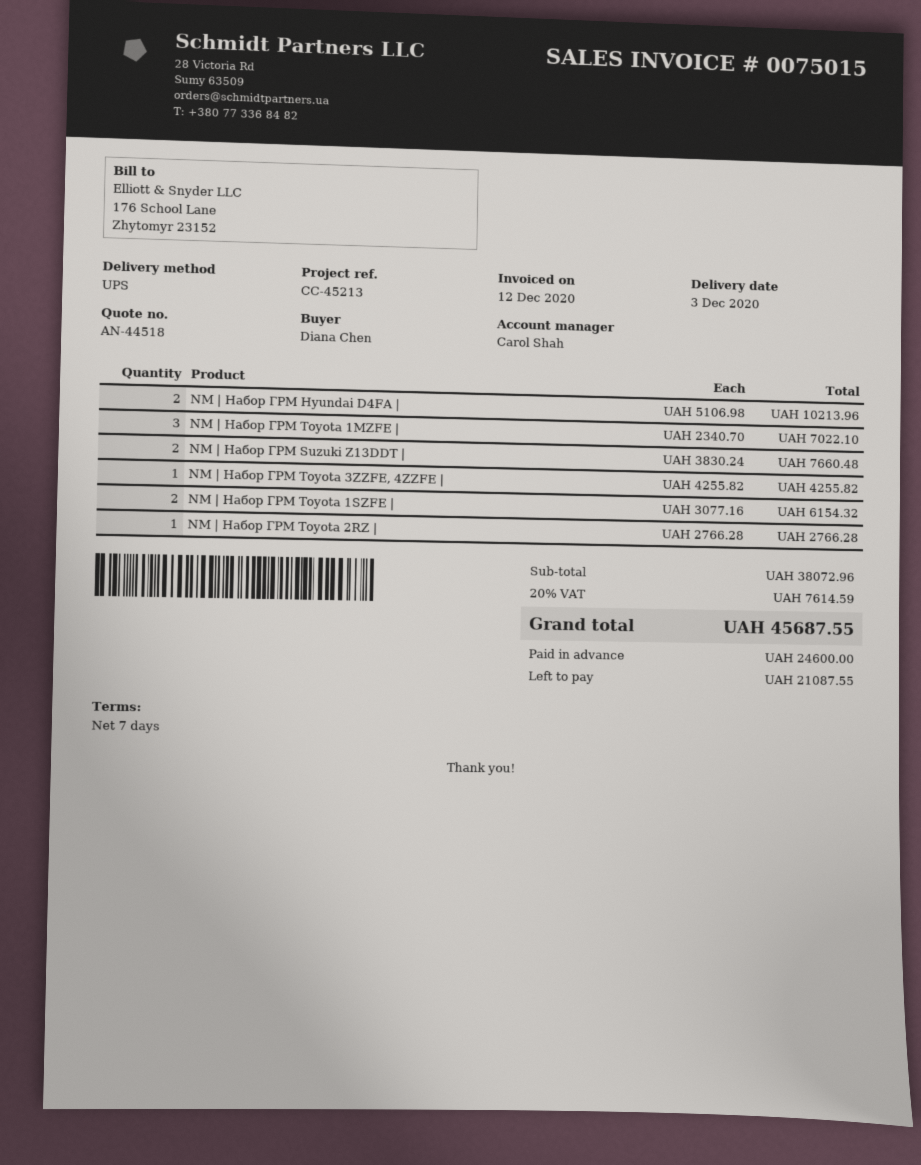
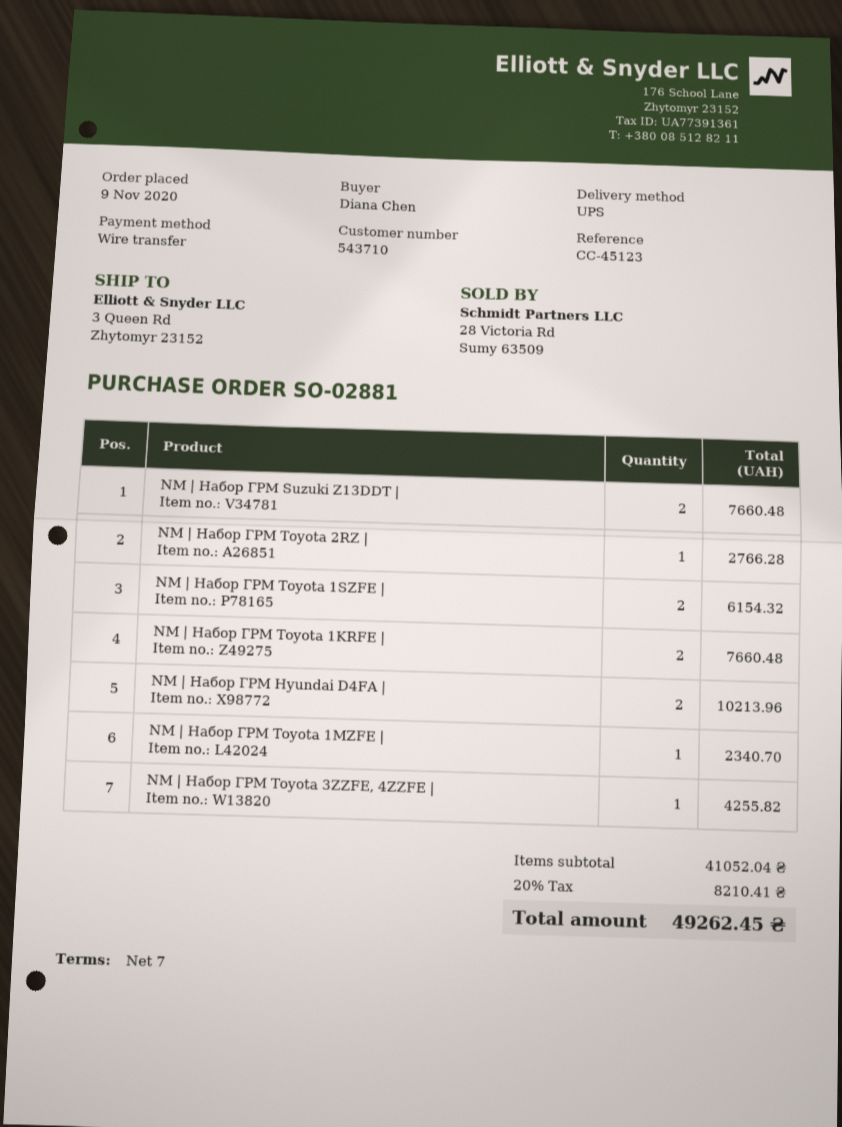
reference: CC-45213 -> CC-45123
NM | Набор ГРМ Toyota 1MZFE |: 3 for 7022.10 -> 1 for 2340.70
NM | Набор ГРМ Toyota 1KRFE |: none -> 2 for 7660.48
subtotal: 38072.96 -> 41052.04
tax: 20% = 7614.59 -> 20% = 8210.41
total: 45687.55 -> 49262.45

